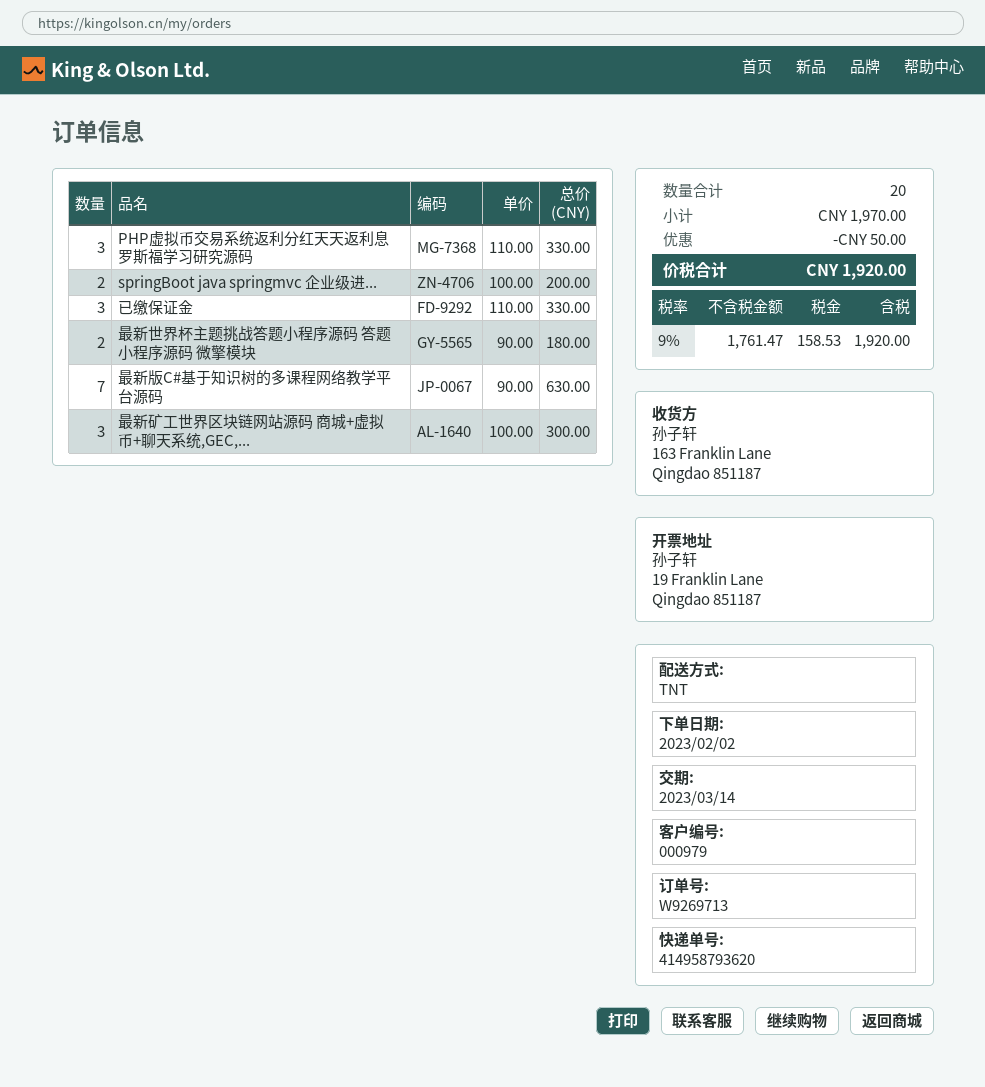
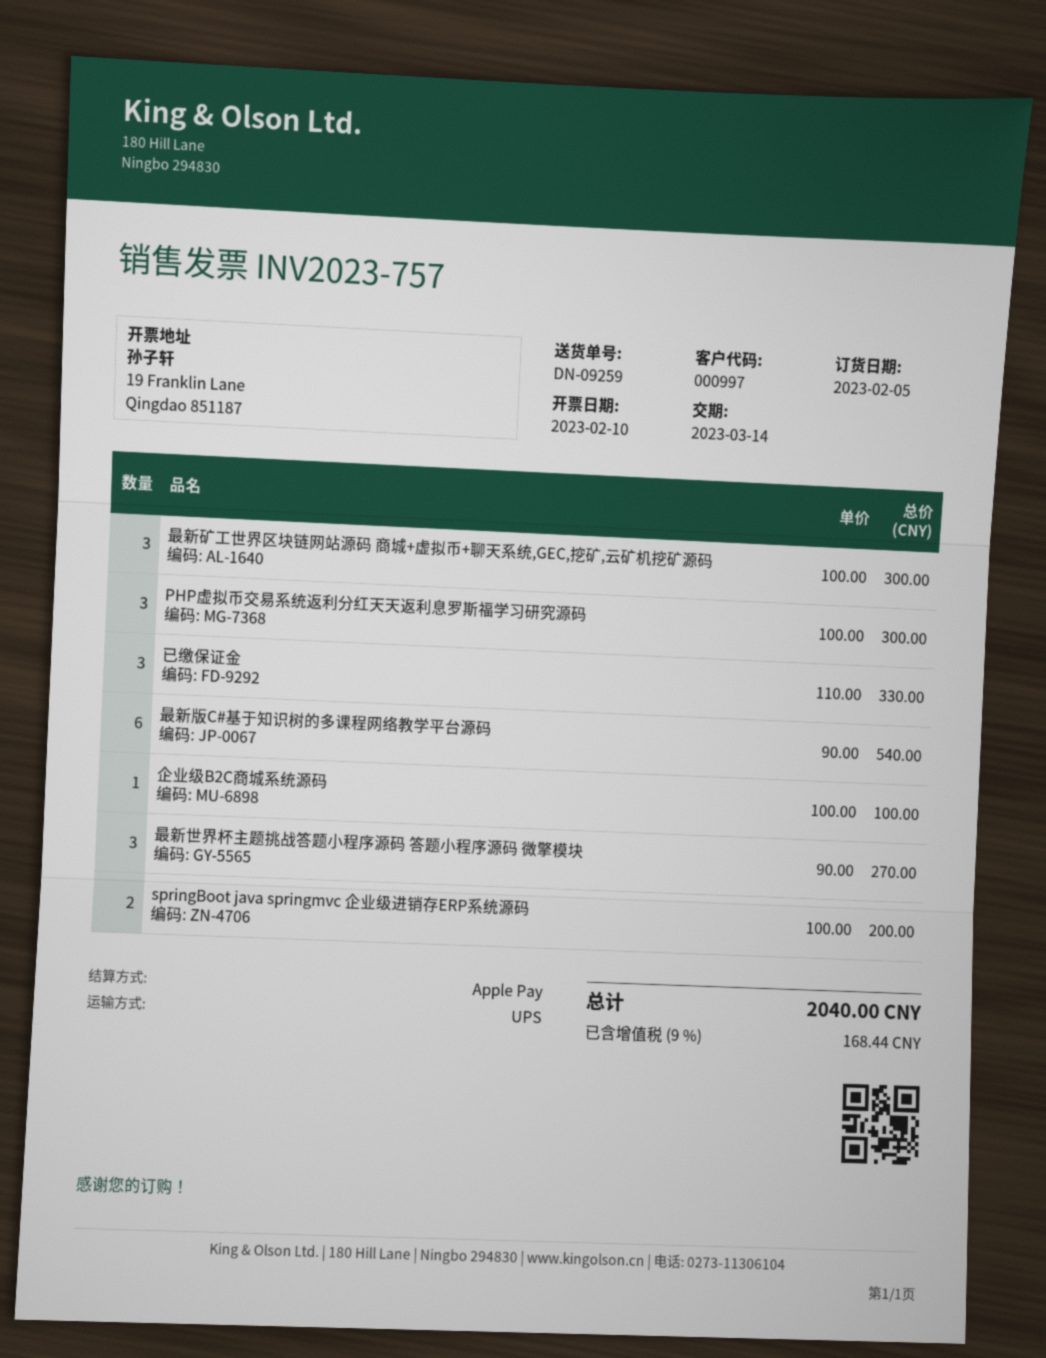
order date: 2023-02-02 -> 2023-02-05
customer number: 000979 -> 000997
shipping method: TNT -> UPS
PHP虚拟币交易系统返利分红天天返利息罗斯福学习研究源码: 3 x 110.00 = 330.00 -> 3 x 100.00 = 300.00
最新世界杯主题挑战答题小程序源码 答题小程序源码 微擎模块: 2 x 90.00 = 180.00 -> 3 x 90.00 = 270.00
最新版C#基于知识树的多课程网络教学平台源码: 7 x 90.00 = 630.00 -> 6 x 90.00 = 540.00
企业级B2C商城系统源码: none -> 1 x 100.00 = 100.00
discount: 50.00 -> none
tax: 9% = 158.53 -> 9% = 168.44
total: 1920.00 -> 2040.00

